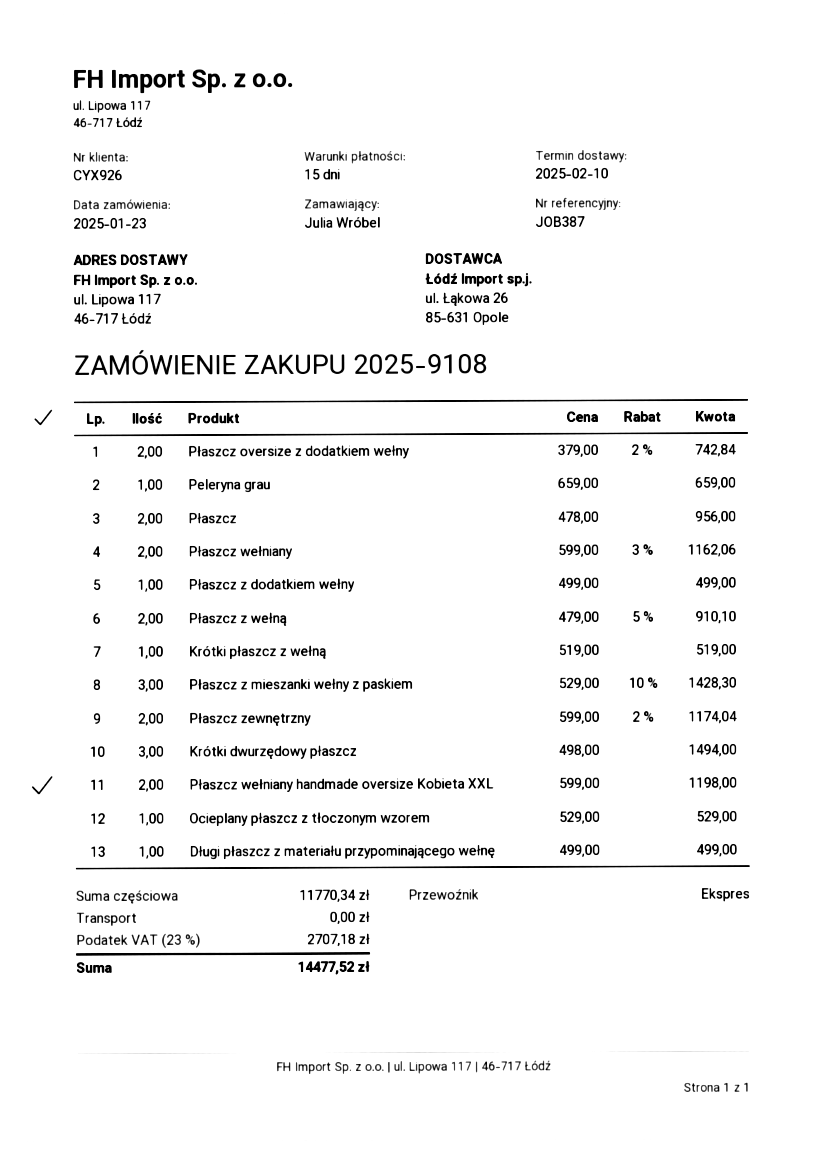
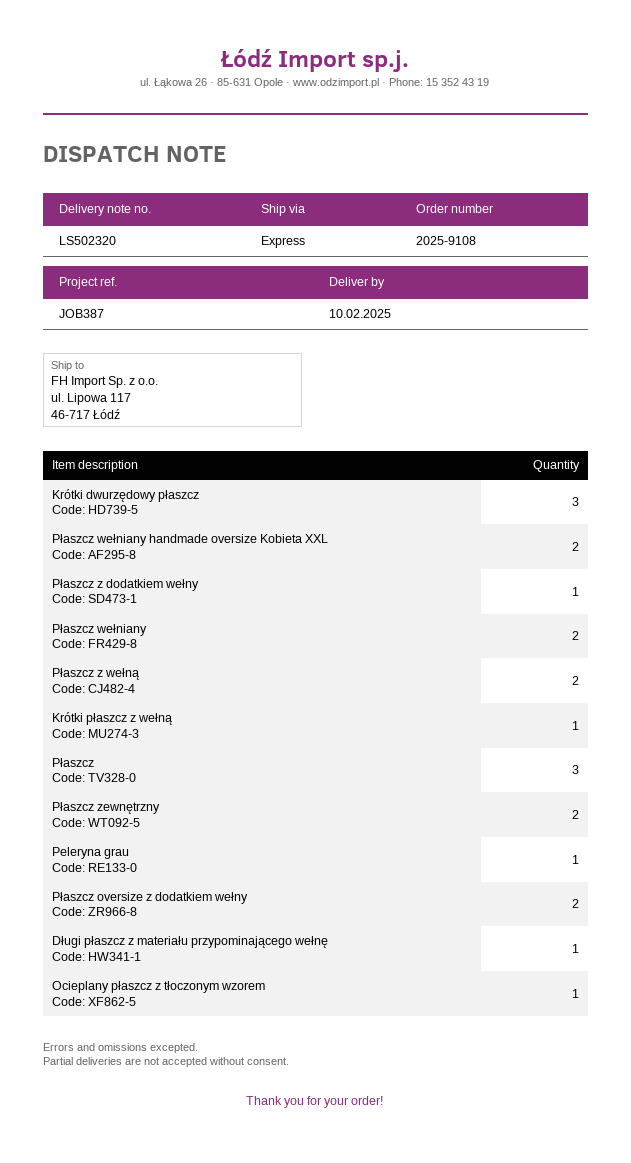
Płaszcz: 2 -> 3
Płaszcz z mieszanki wełny z paskiem: 3 -> none

